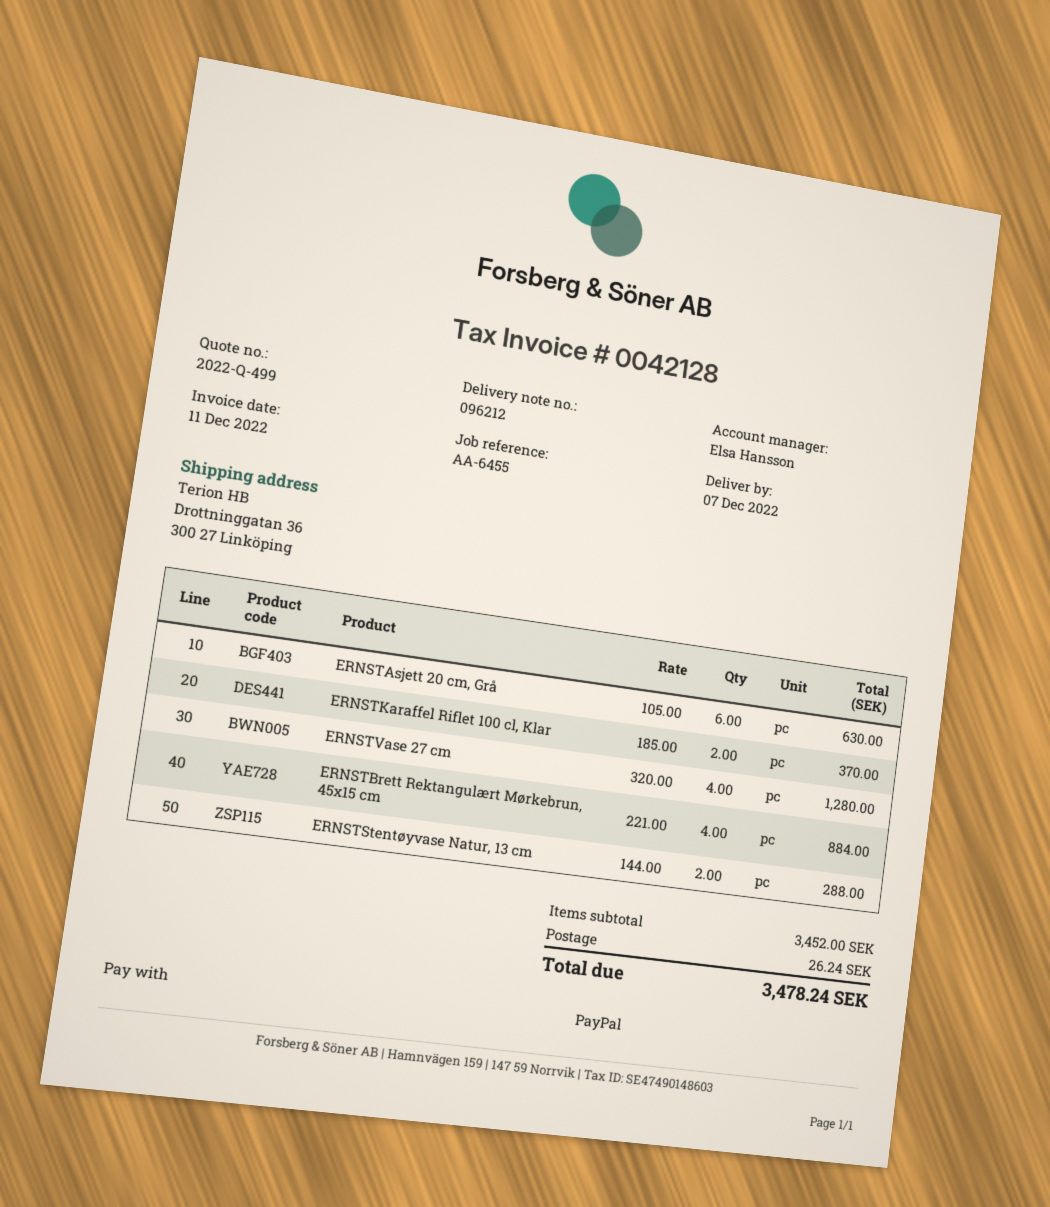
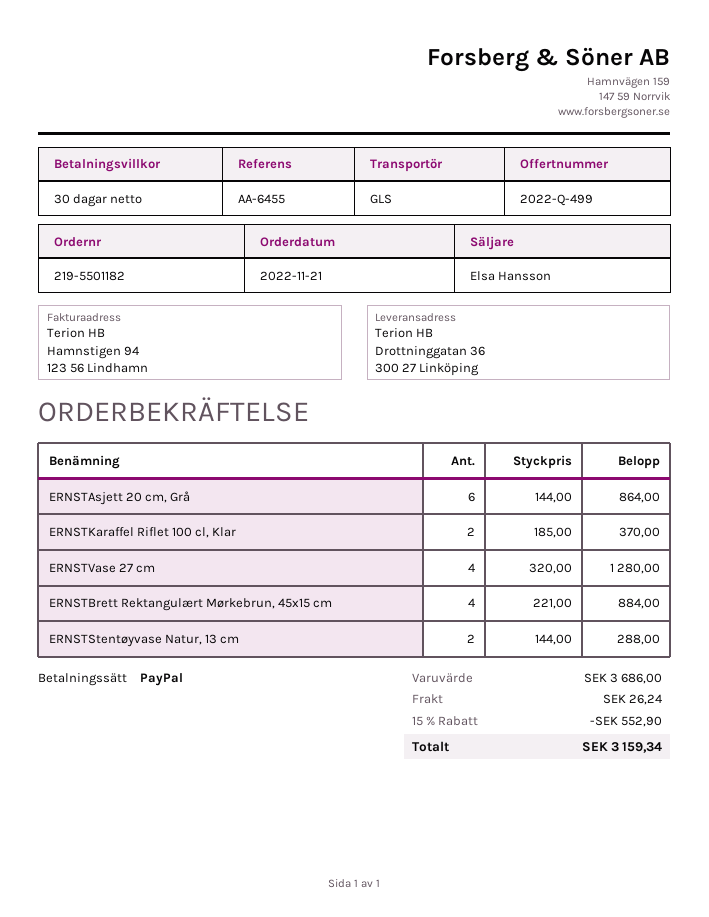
ERNSTAsjett 20 cm, Grå: 6 x 105.00 = 630.00 -> 6 x 144.00 = 864.00
subtotal: 3452.00 -> 3686.00
discount: none -> 15% = 552.90
total: 3478.24 -> 3159.34

